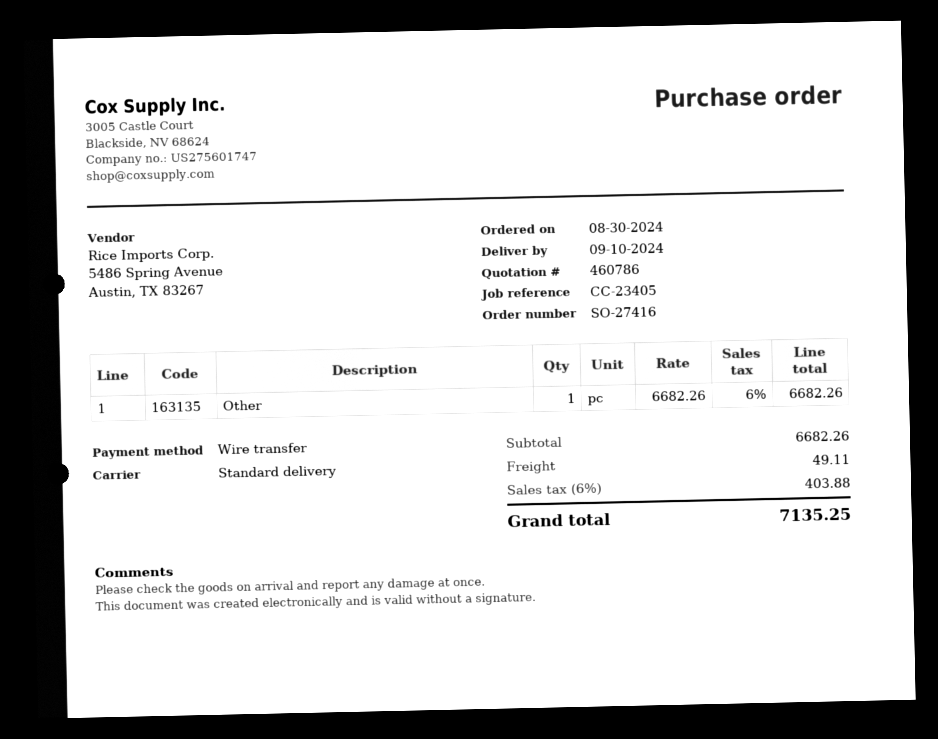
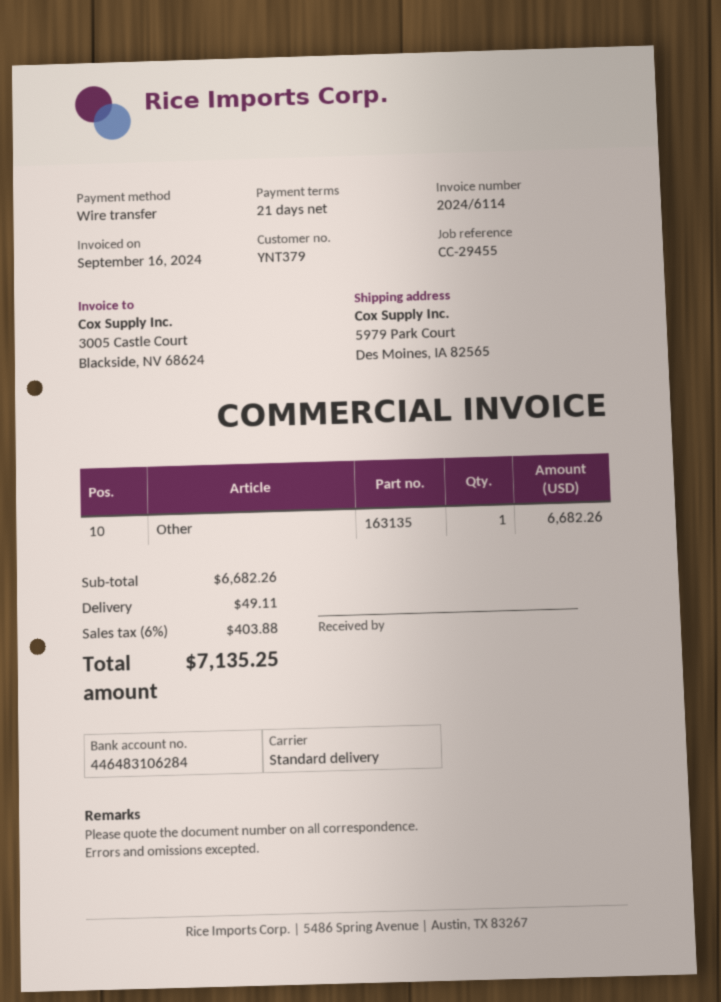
reference: CC-23405 -> CC-29455

